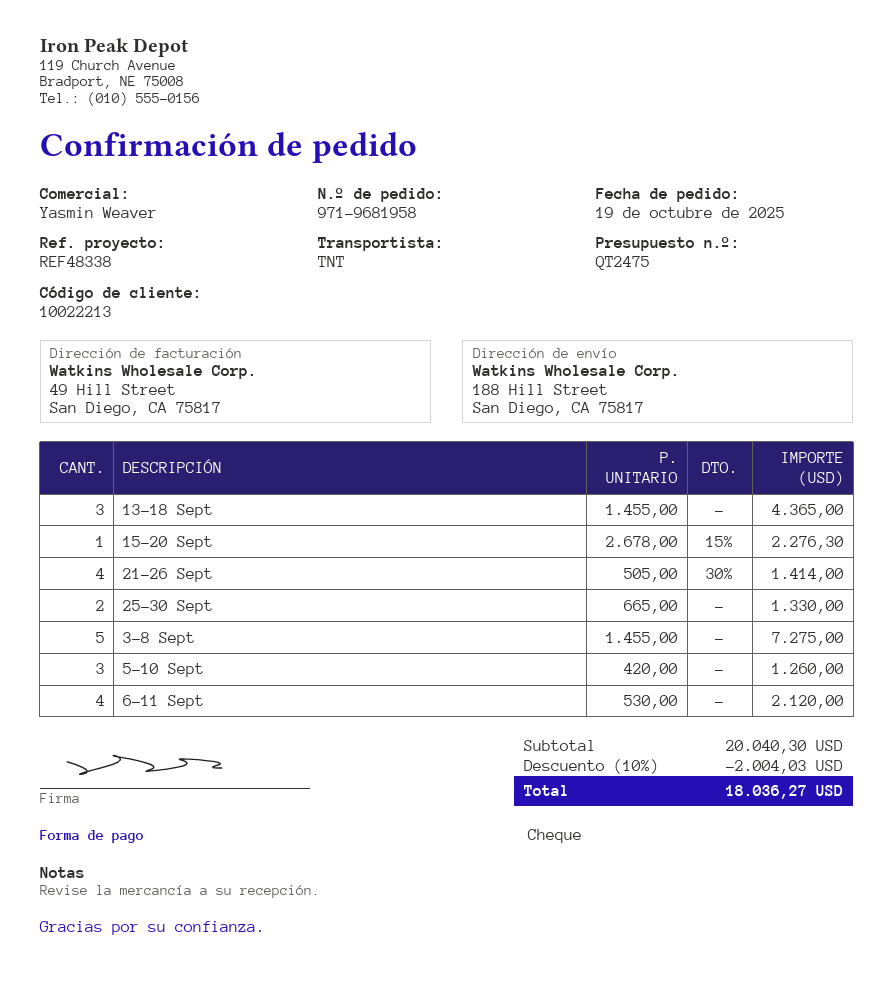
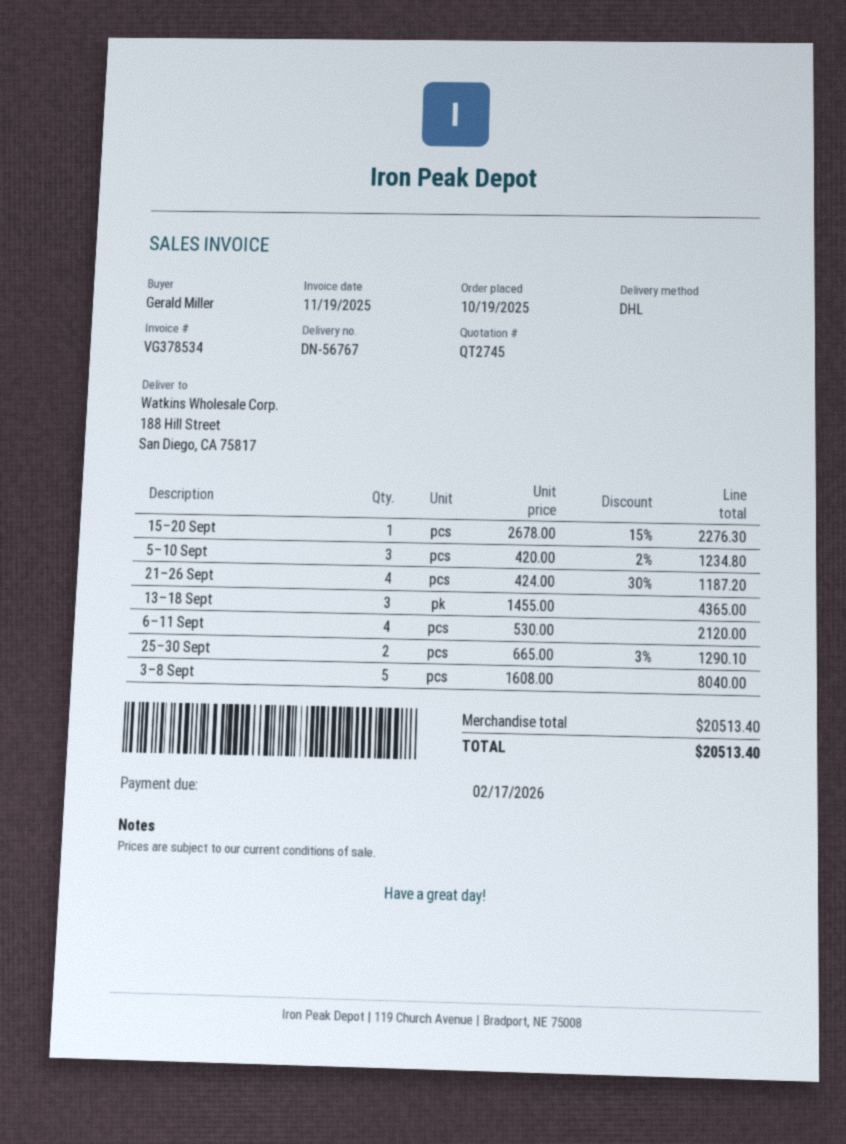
quote number: QT2475 -> QT2745
shipping method: TNT -> DHL
21–26 Sept: 4 x 505.00 - 30% = 1414.00 -> 4 x 424.00 - 30% = 1187.20
25–30 Sept: 2 x 665.00 = 1330.00 -> 2 x 665.00 - 3% = 1290.10
3–8 Sept: 5 x 1455.00 = 7275.00 -> 5 x 1608.00 = 8040.00
5–10 Sept: 3 x 420.00 = 1260.00 -> 3 x 420.00 - 2% = 1234.80
subtotal: 20040.30 -> 20513.40
discount: 10% = 2004.03 -> none
total: 18036.27 -> 20513.40

